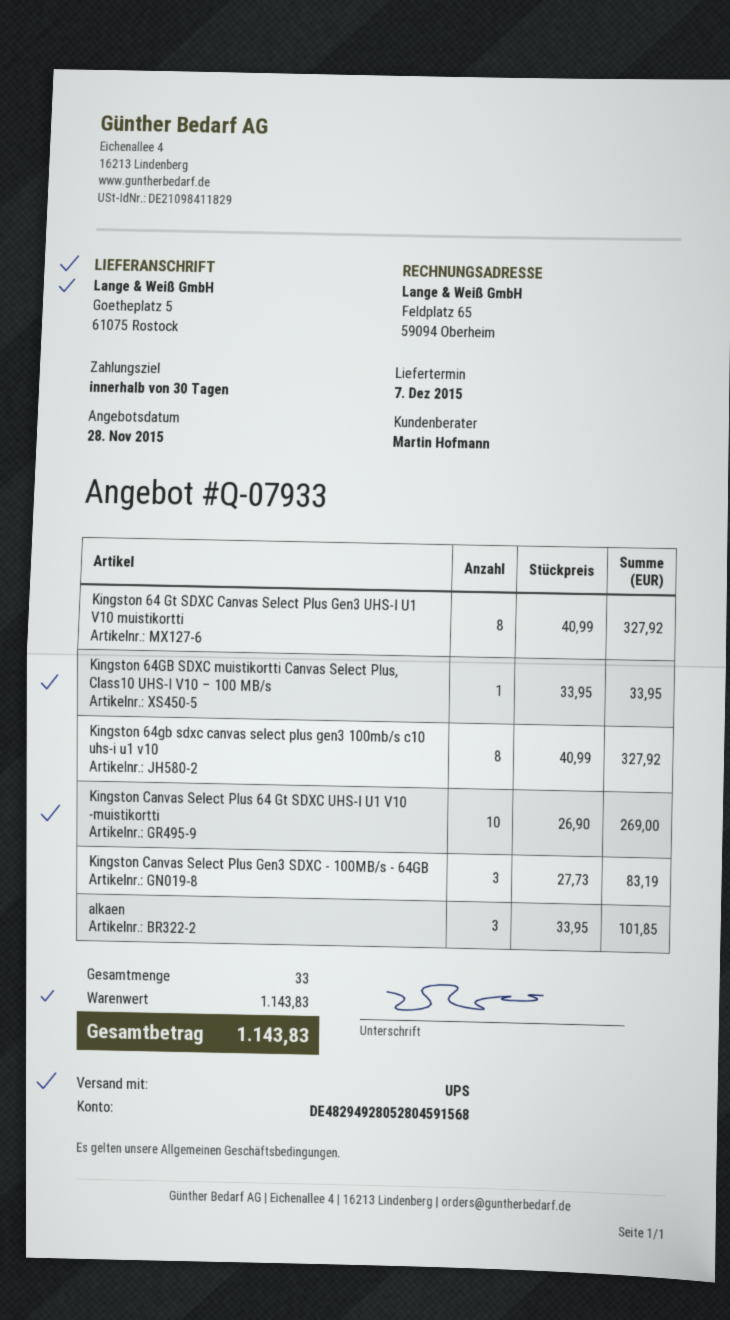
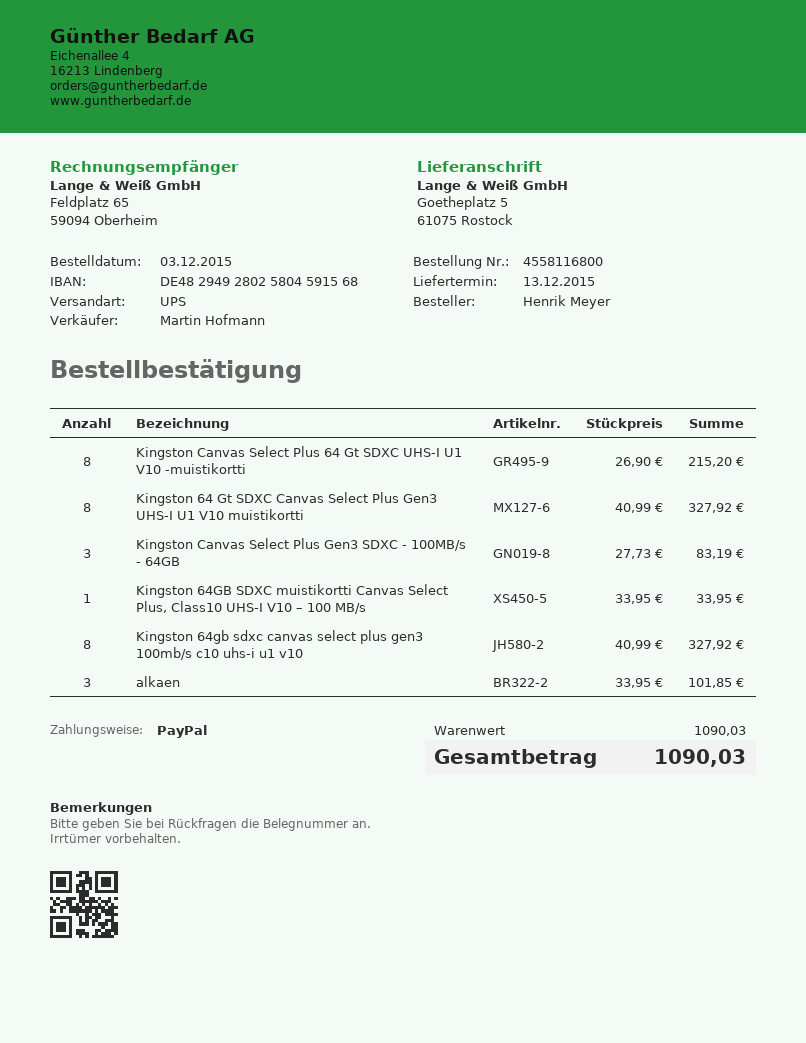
delivery date: 2015-12-07 -> 2015-12-13
bank account: DE48294928052804591568 -> DE48294928025804591568
Kingston Canvas Select Plus 64 Gt SDXC UHS-I U1 V10 -muistikortti: 10 x 26.90 = 269.00 -> 8 x 26.90 = 215.20
subtotal: 1143.83 -> 1090.03
total: 1143.83 -> 1090.03

